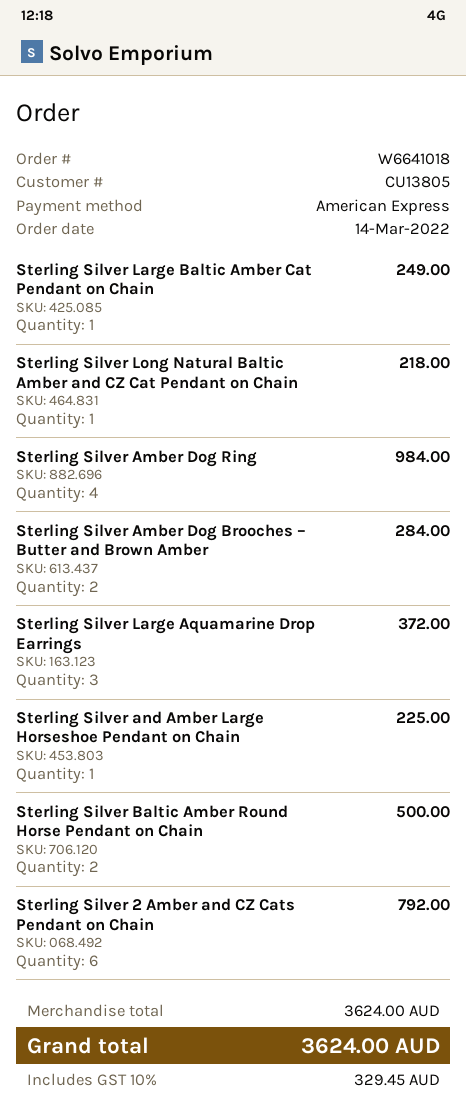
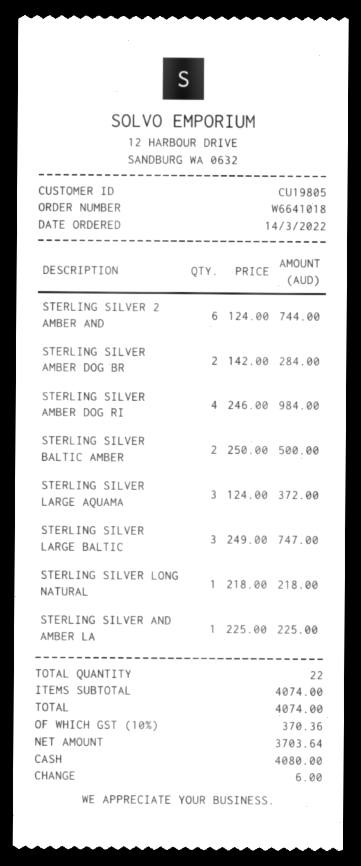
customer number: CU13805 -> CU19805
payment method: American Express -> cash
Sterling Silver Large Baltic Amber Cat Pendant on Chain: 1 for 249.00 -> 3 for 747.00
Sterling Silver 2 Amber and CZ Cats Pendant on Chain: 6 for 792.00 -> 6 for 744.00
subtotal: 3624.00 -> 4074.00
tax: 10% = 329.45 -> 10% = 370.36
total: 3624.00 -> 4074.00

